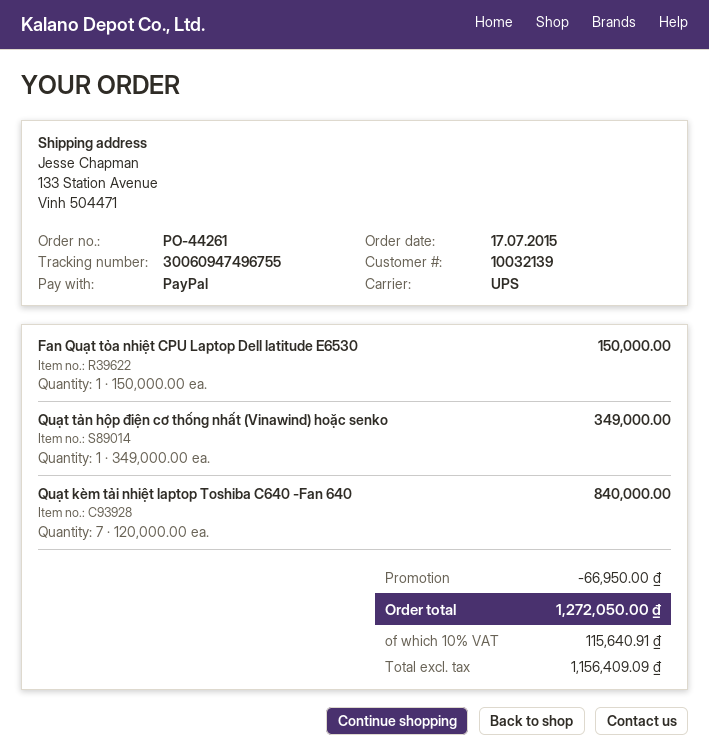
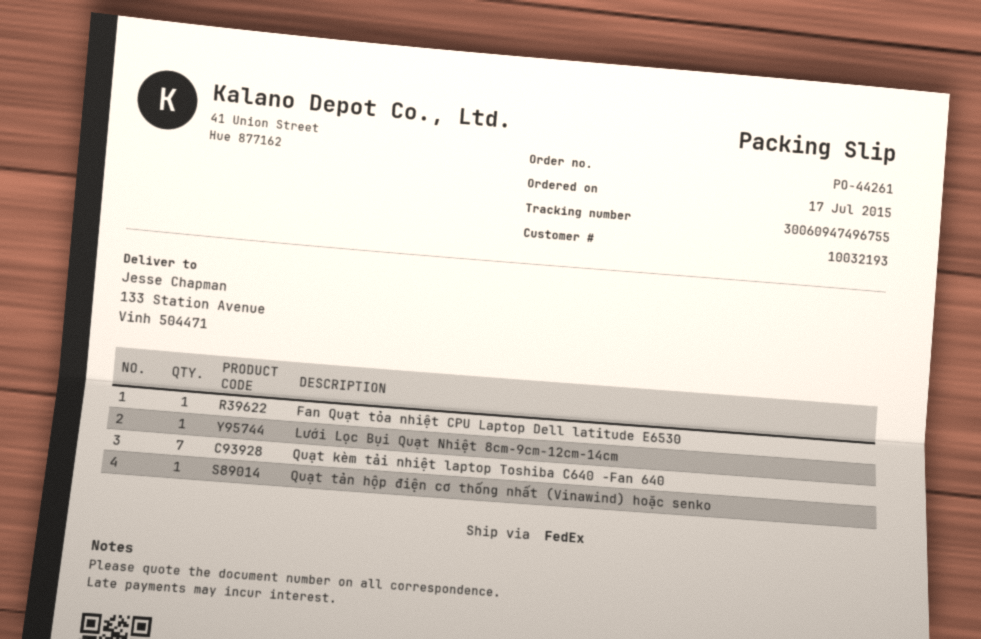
customer number: 10032139 -> 10032193
shipping method: UPS -> FedEx
Lưới Lọc Bụi Quạt Nhiệt 8cm-9cm-12cm-14cm: none -> 1

